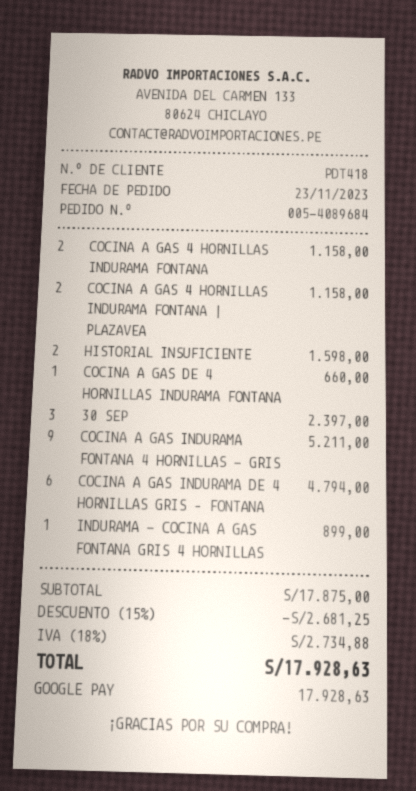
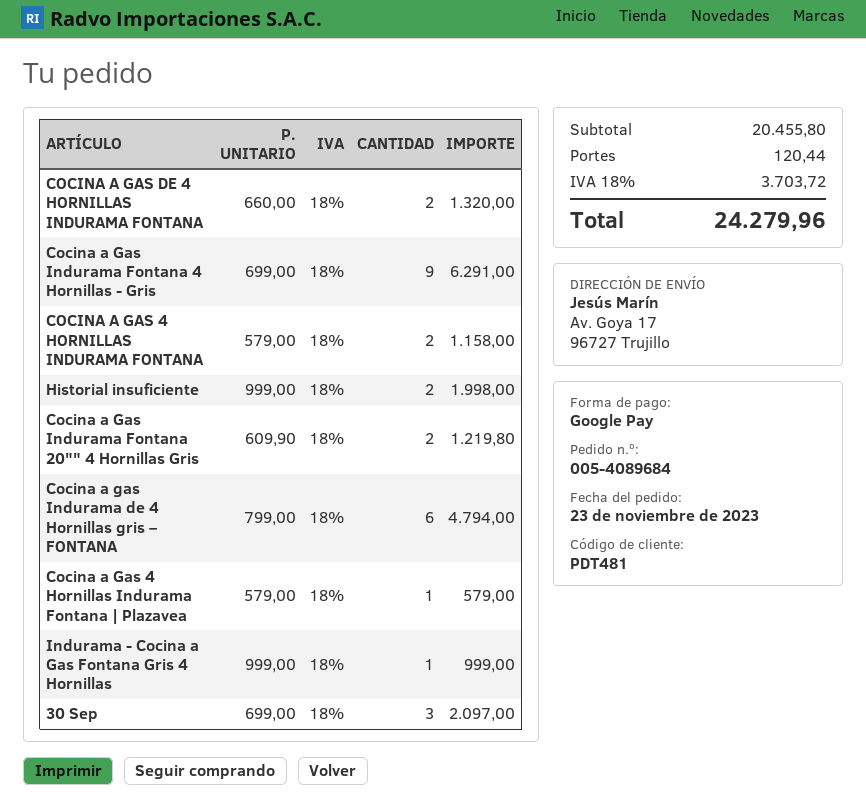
customer number: PDT418 -> PDT481
COCINA A GAS 4 HORNILLAS INDURAMA FONTANA | PLAZAVEA: 2 for 1158.00 -> 1 for 579.00
HISTORIAL INSUFICIENTE: 2 for 1598.00 -> 2 for 1998.00
COCINA A GAS DE 4 HORNILLAS INDURAMA FONTANA: 1 for 660.00 -> 2 for 1320.00
30 SEP: 3 for 2397.00 -> 3 for 2097.00
COCINA A GAS INDURAMA FONTANA 4 HORNILLAS - GRIS: 9 for 5211.00 -> 9 for 6291.00
INDURAMA - COCINA A GAS FONTANA GRIS 4 HORNILLAS: 1 for 899.00 -> 1 for 999.00
Cocina a Gas Indurama Fontana 20"" 4 Hornillas Gris: none -> 2 for 1219.80
subtotal: 17875.00 -> 20455.80
discount: 15% = 2681.25 -> none
shipping: none -> 120.44
tax: 18% = 2734.88 -> 18% = 3703.72
total: 17928.63 -> 24279.96

